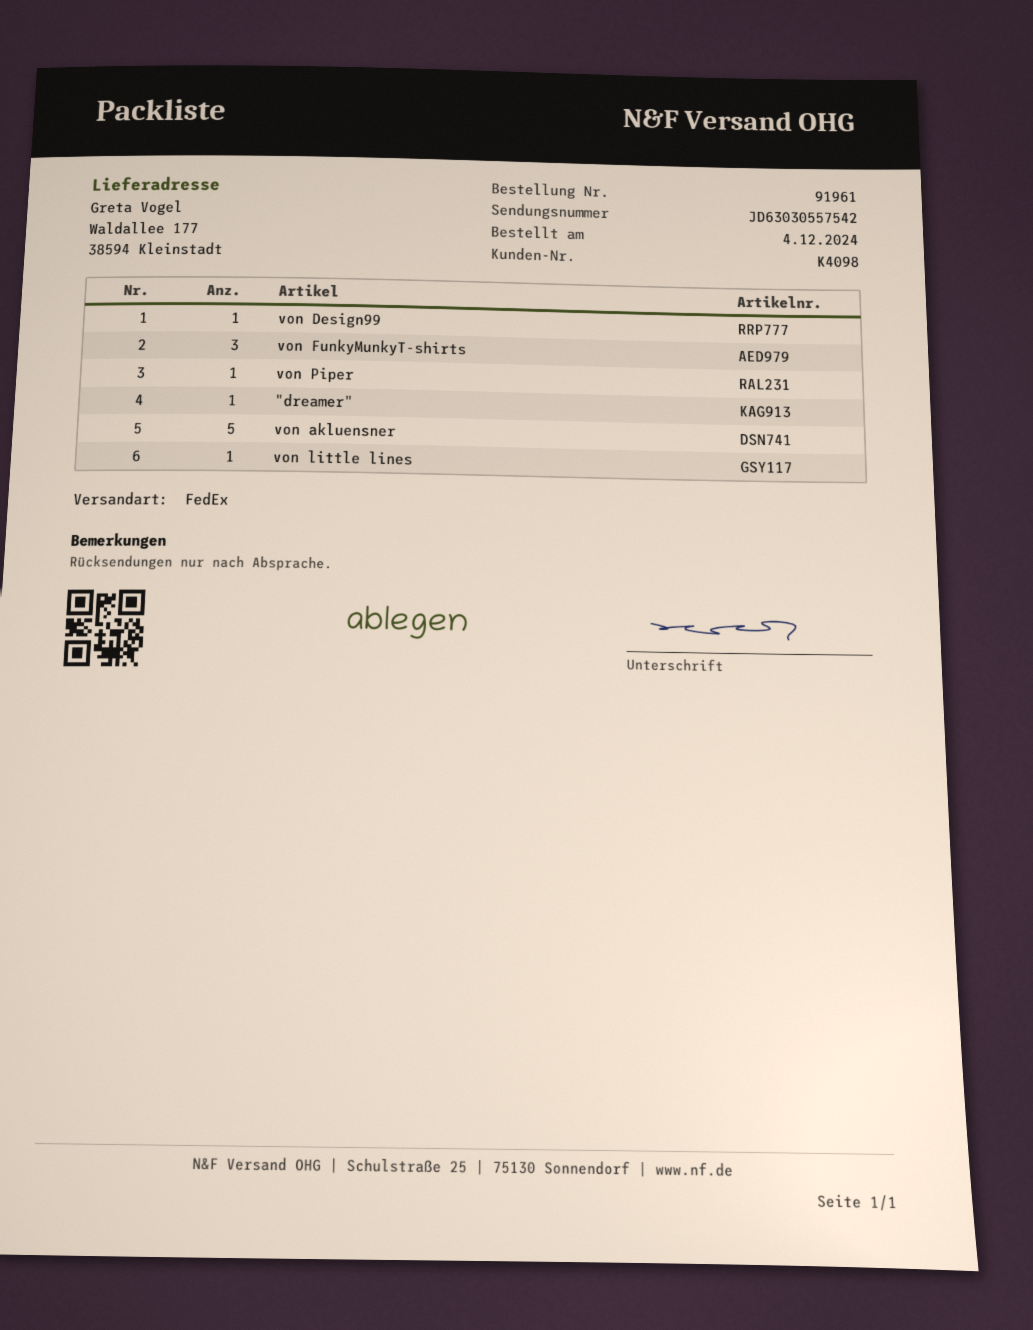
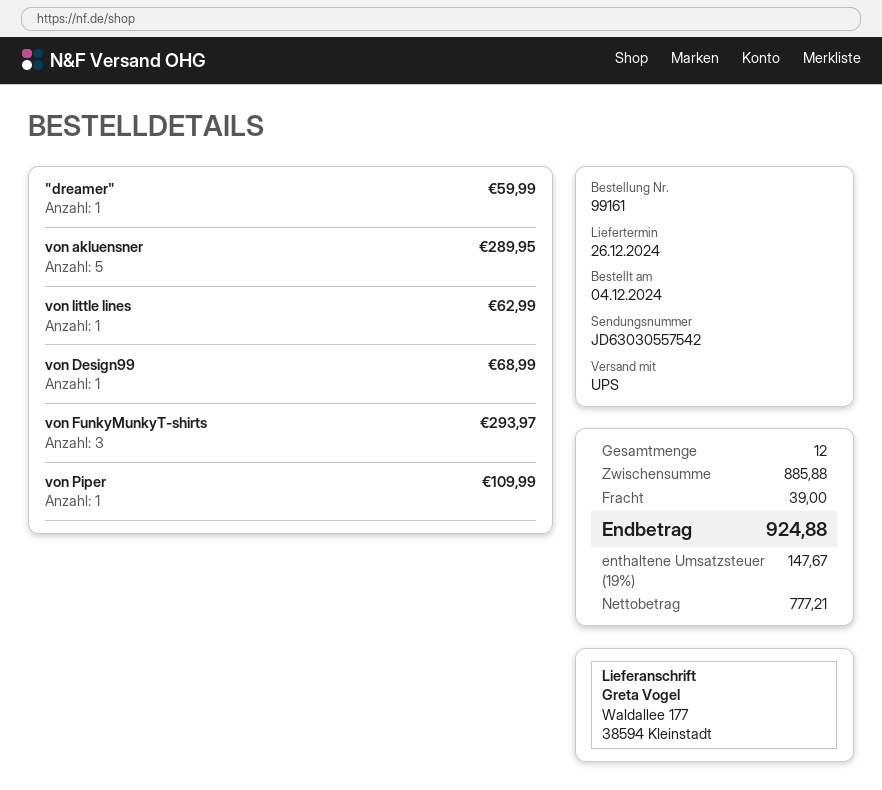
order number: 91961 -> 99161
shipping method: FedEx -> UPS

